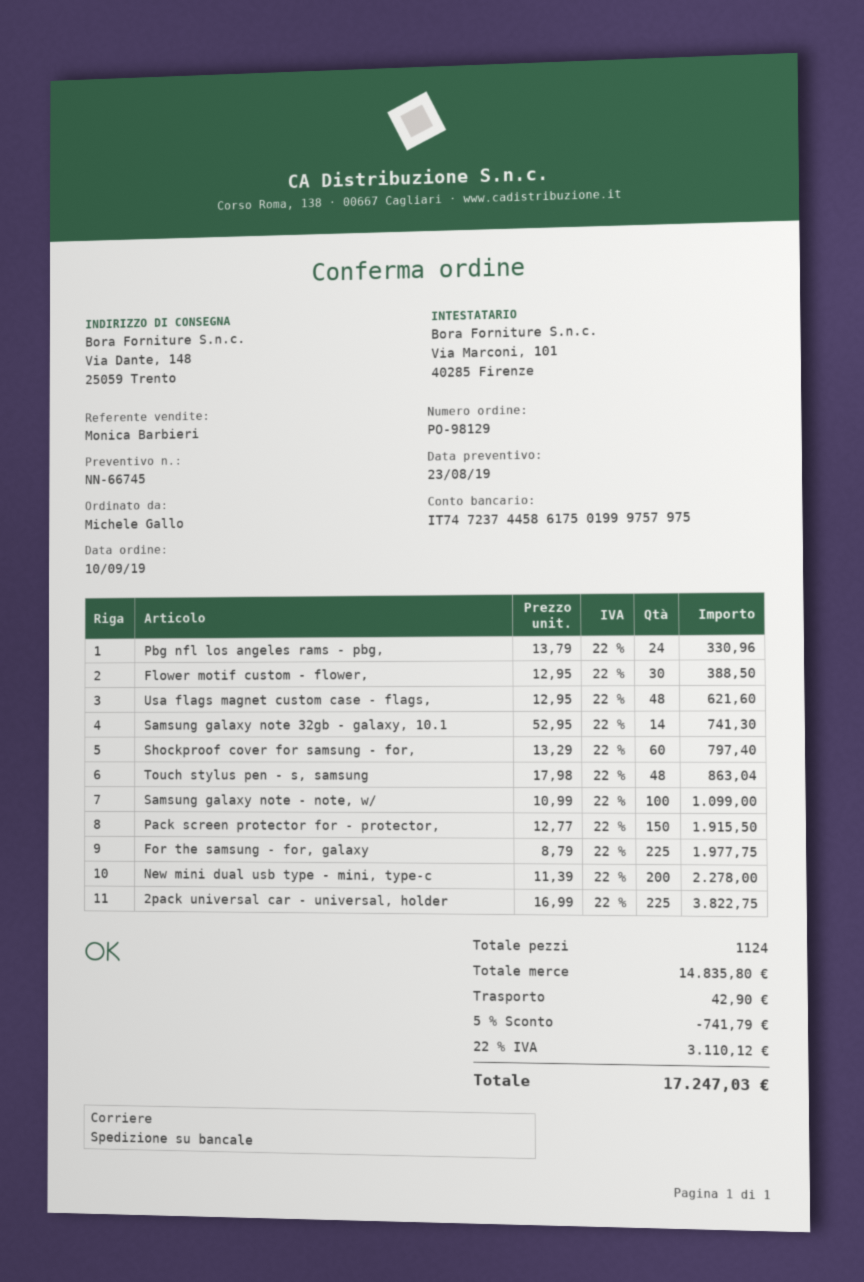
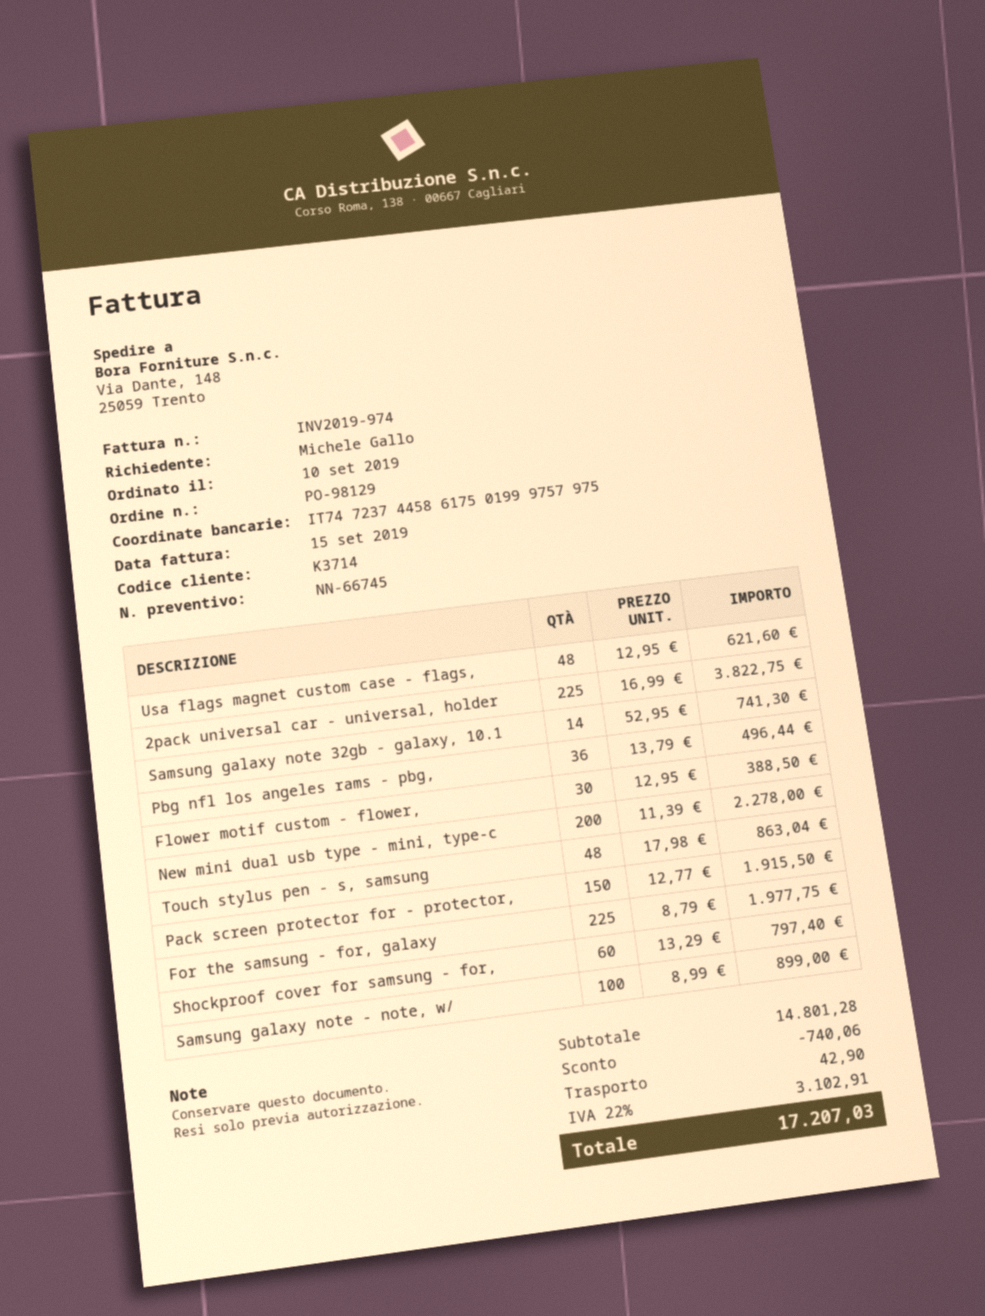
Pbg nfl los angeles rams - pbg,: 24 x 13.79 = 330.96 -> 36 x 13.79 = 496.44
Samsung galaxy note - note, w/: 100 x 10.99 = 1099.00 -> 100 x 8.99 = 899.00
subtotal: 14835.80 -> 14801.28
discount: 741.79 -> 740.06
tax: 22% = 3110.12 -> 22% = 3102.91
total: 17247.03 -> 17207.03

